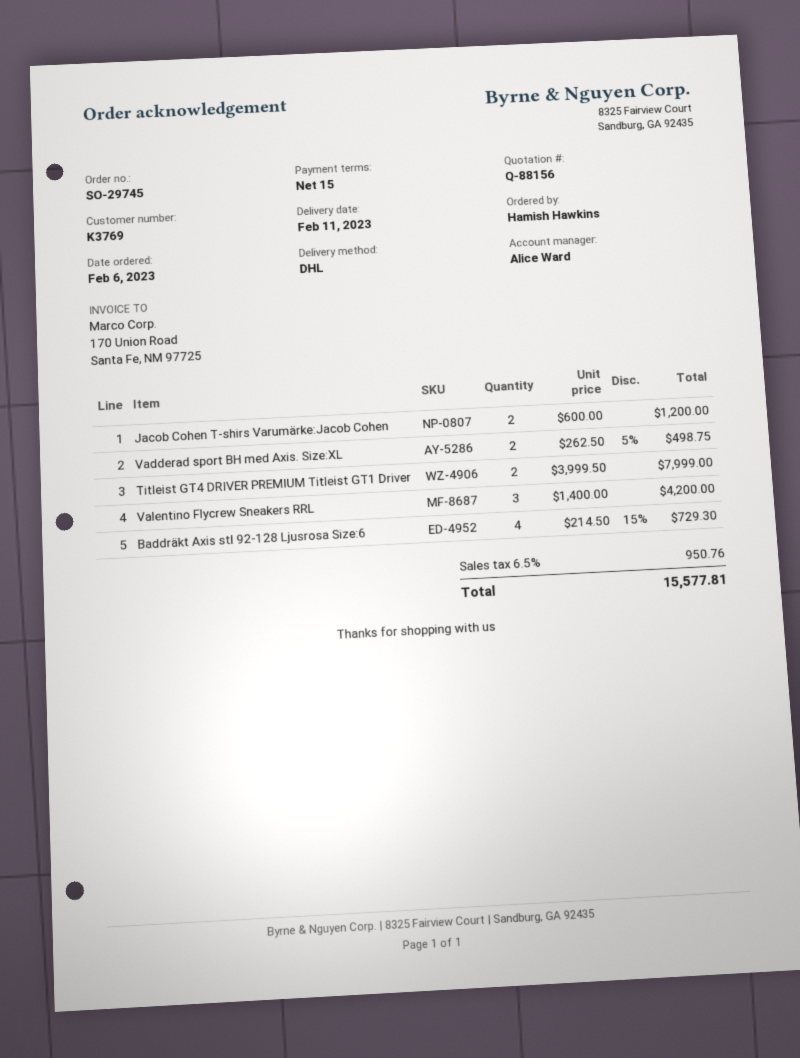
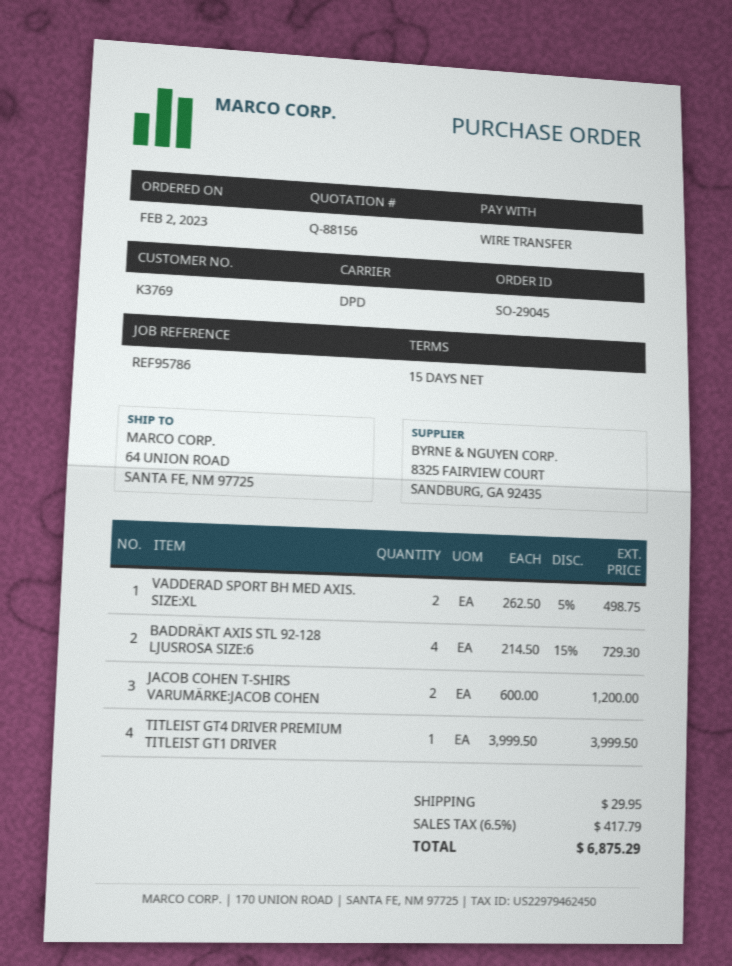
order number: SO-29745 -> SO-29045
order date: 2023-02-06 -> 2023-02-02
shipping method: DHL -> DPD
Titleist GT4 DRIVER PREMIUM Titleist GT1 Driver: 2 x 3999.50 = 7999.00 -> 1 x 3999.50 = 3999.50
Valentino Flycrew Sneakers RRL: 3 x 1400.00 = 4200.00 -> none
shipping: none -> 29.95
tax: 6.5% = 950.76 -> 6.5% = 417.79
total: 15577.81 -> 6875.29

